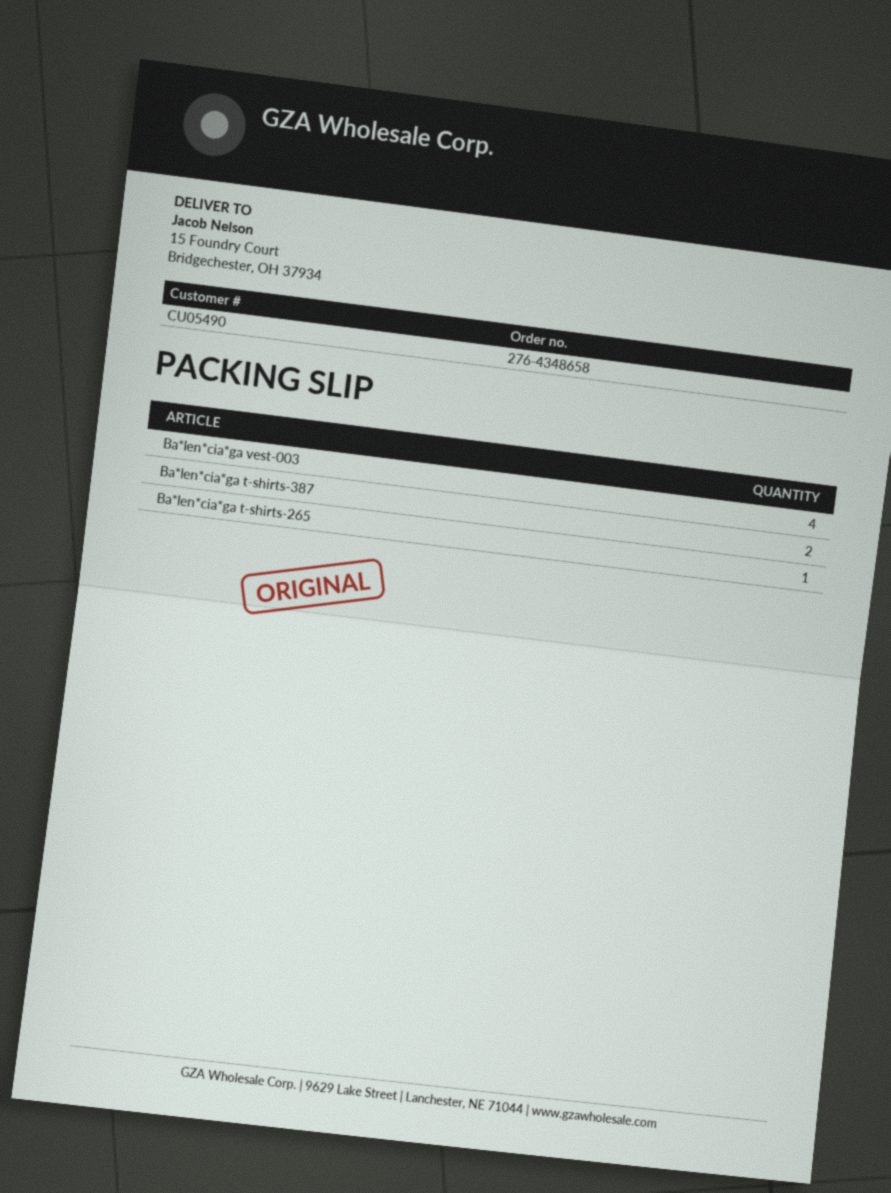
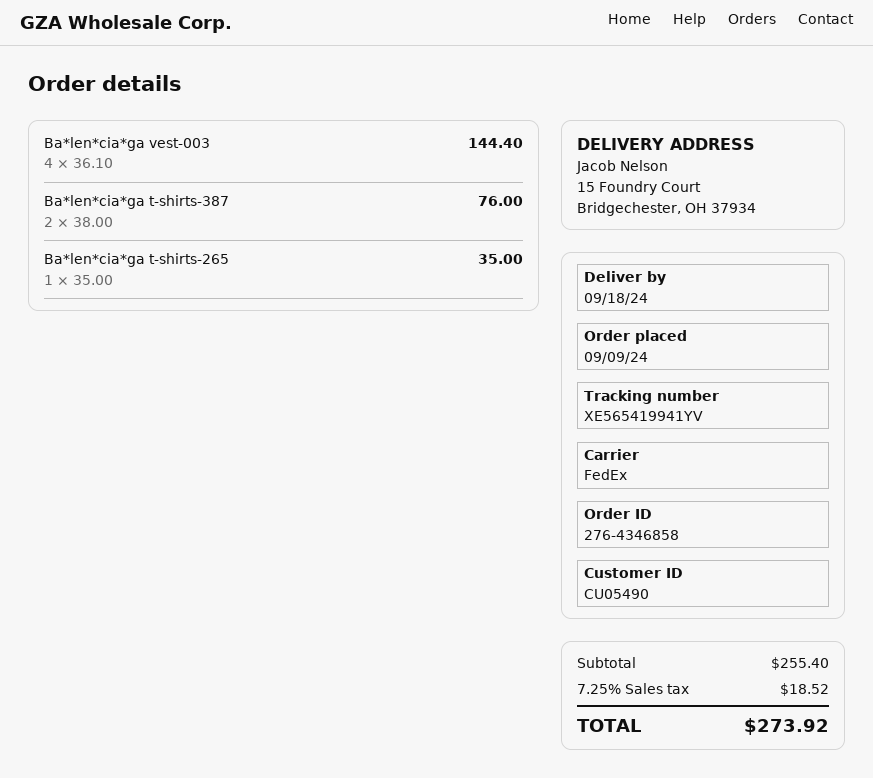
order number: 276-4348658 -> 276-4346858

